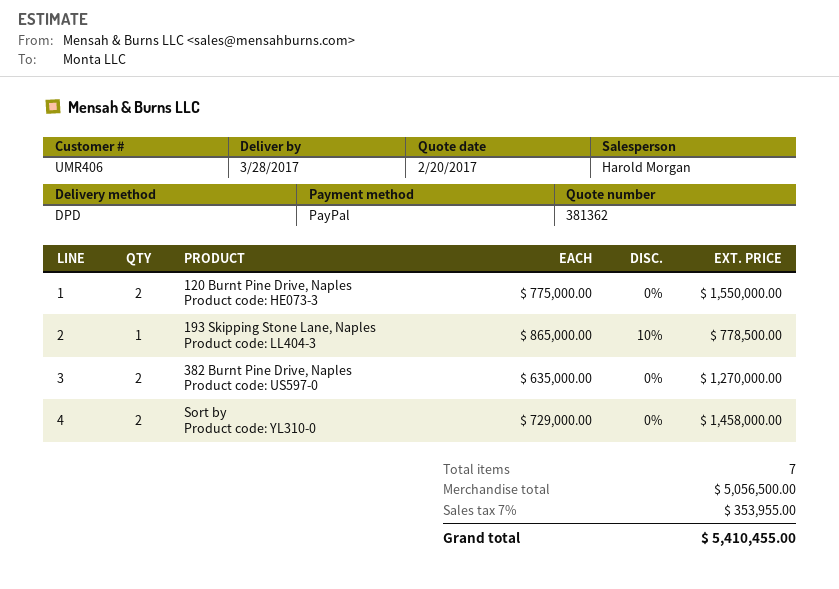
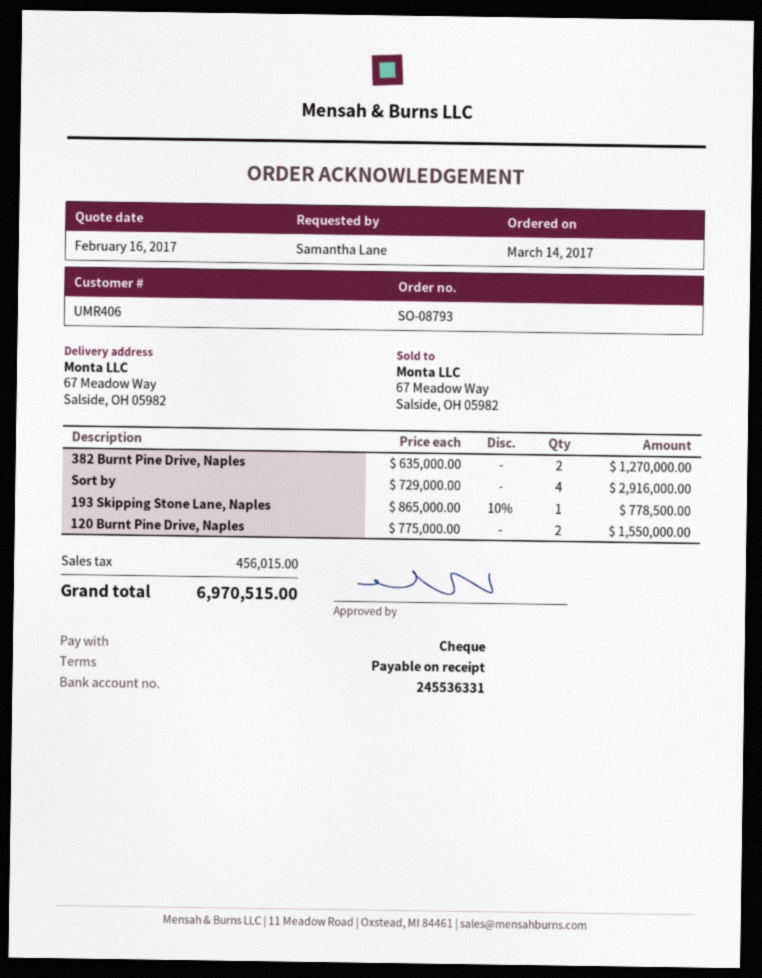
quote date: 2017-02-20 -> 2017-02-16
payment method: PayPal -> cheque
Sort by: 2 x 729000.00 = 1458000.00 -> 4 x 729000.00 = 2916000.00
tax: 353955.00 -> 456015.00
total: 5410455.00 -> 6970515.00

